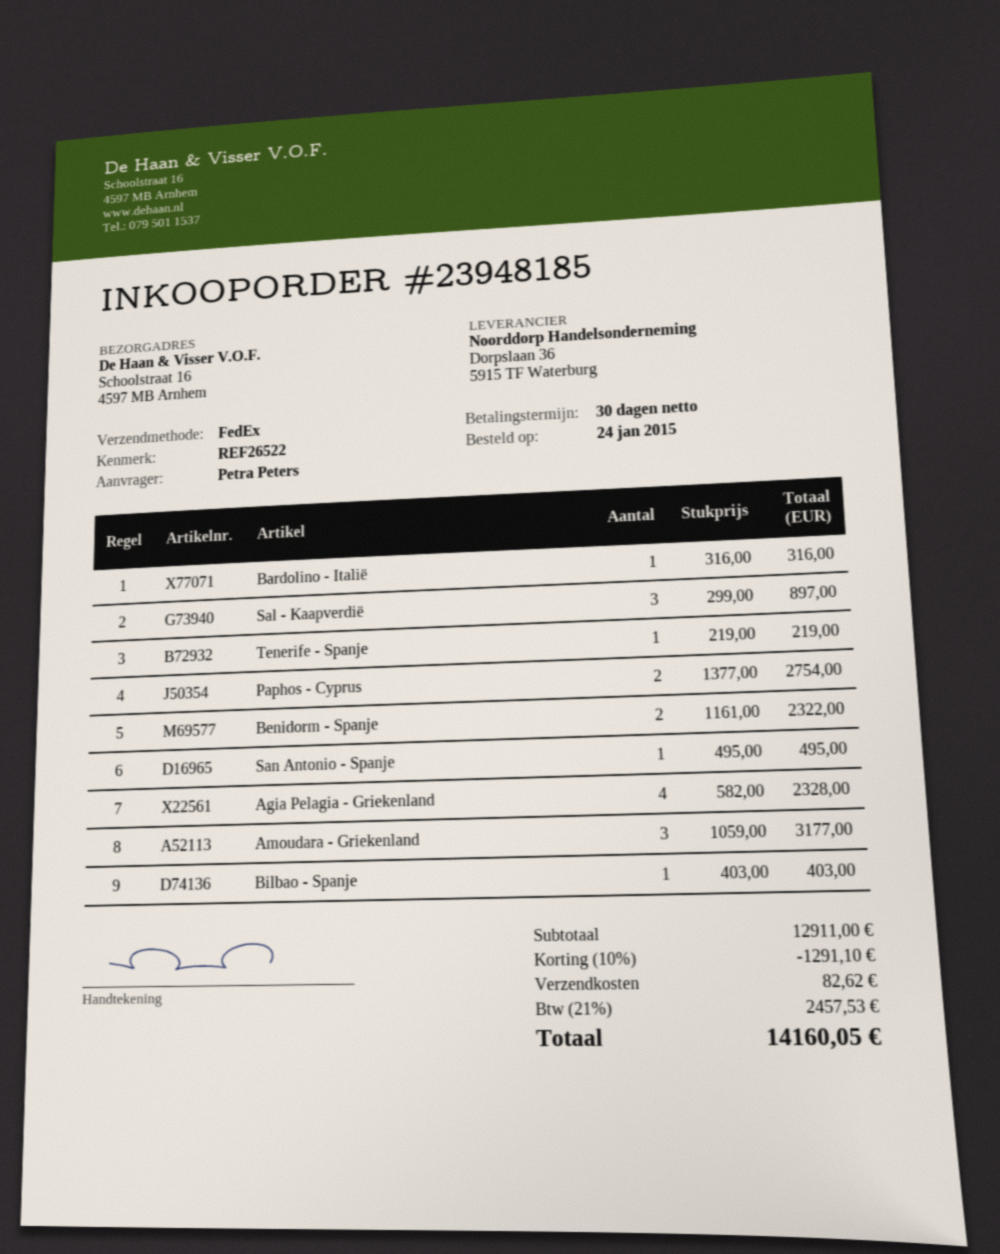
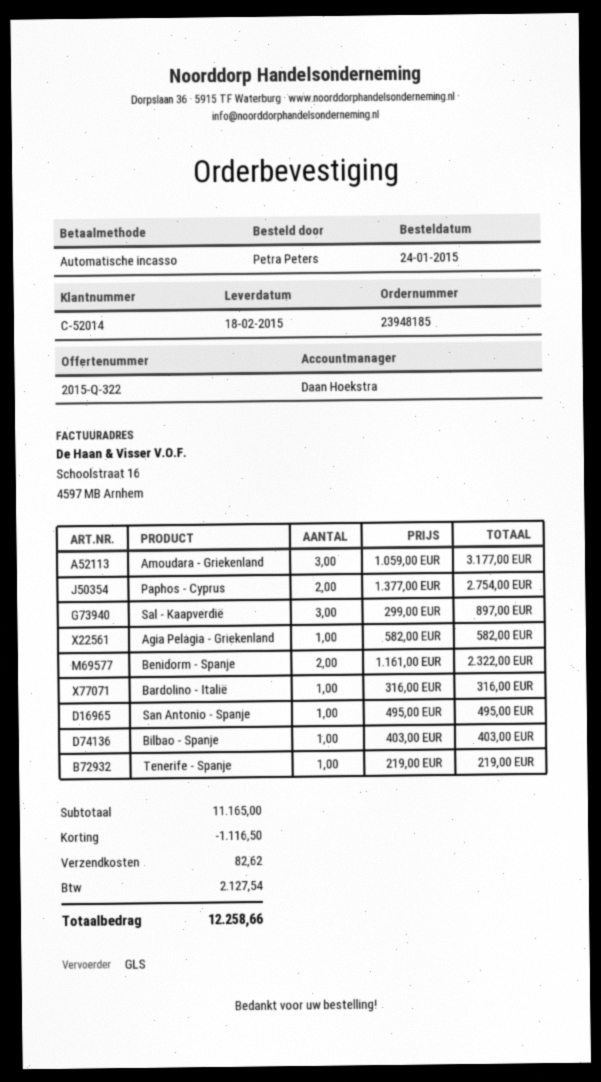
shipping method: FedEx -> GLS
Agia Pelagia - Griekenland: 4 x 582.00 = 2328.00 -> 1 x 582.00 = 582.00
subtotal: 12911.00 -> 11165.00
discount: 1291.10 -> 1116.50
tax: 2457.53 -> 2127.54
total: 14160.05 -> 12258.66

